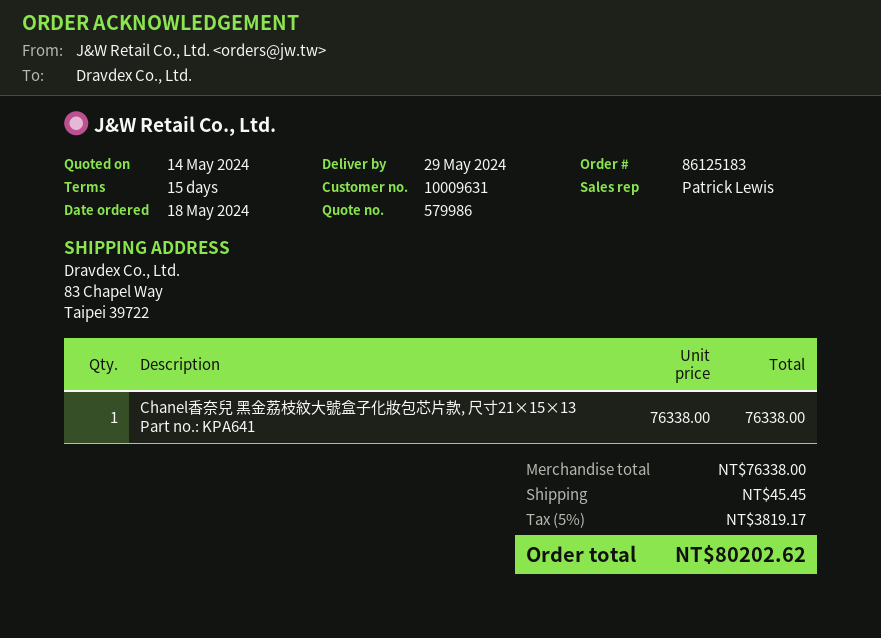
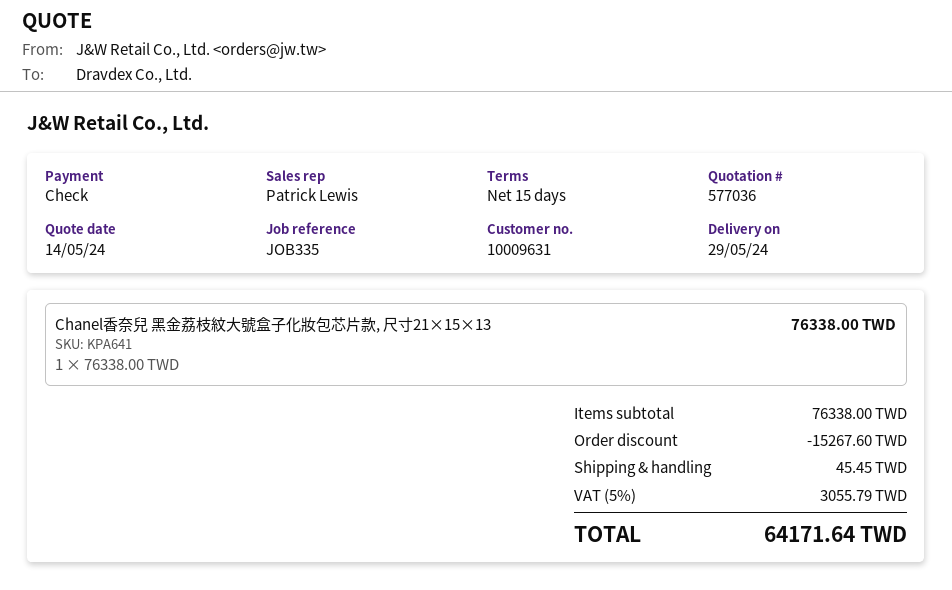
quote number: 579986 -> 577036
discount: none -> 15267.60
tax: 5% = 3819.17 -> 5% = 3055.79
total: 80202.62 -> 64171.64

